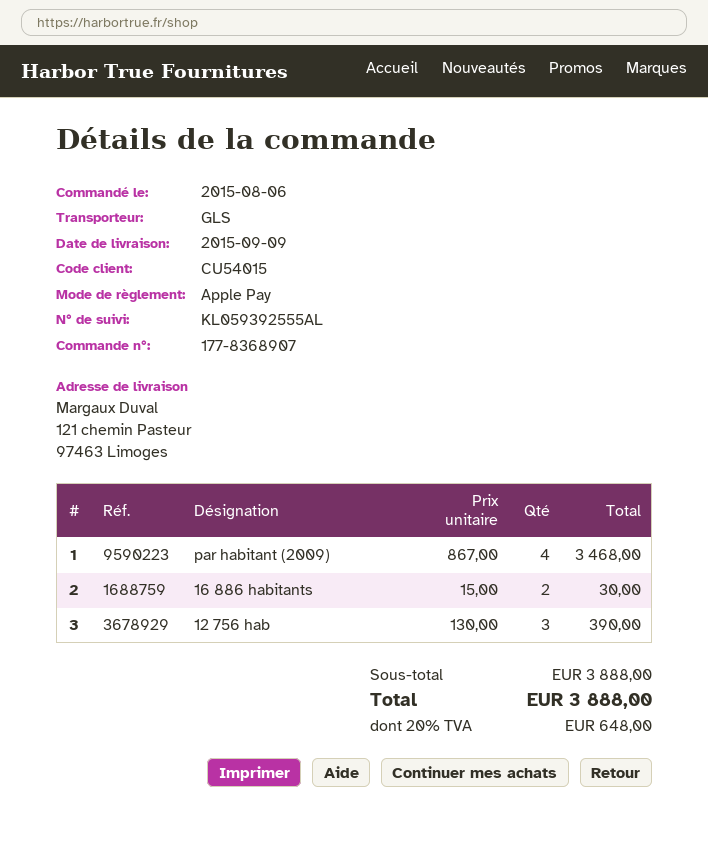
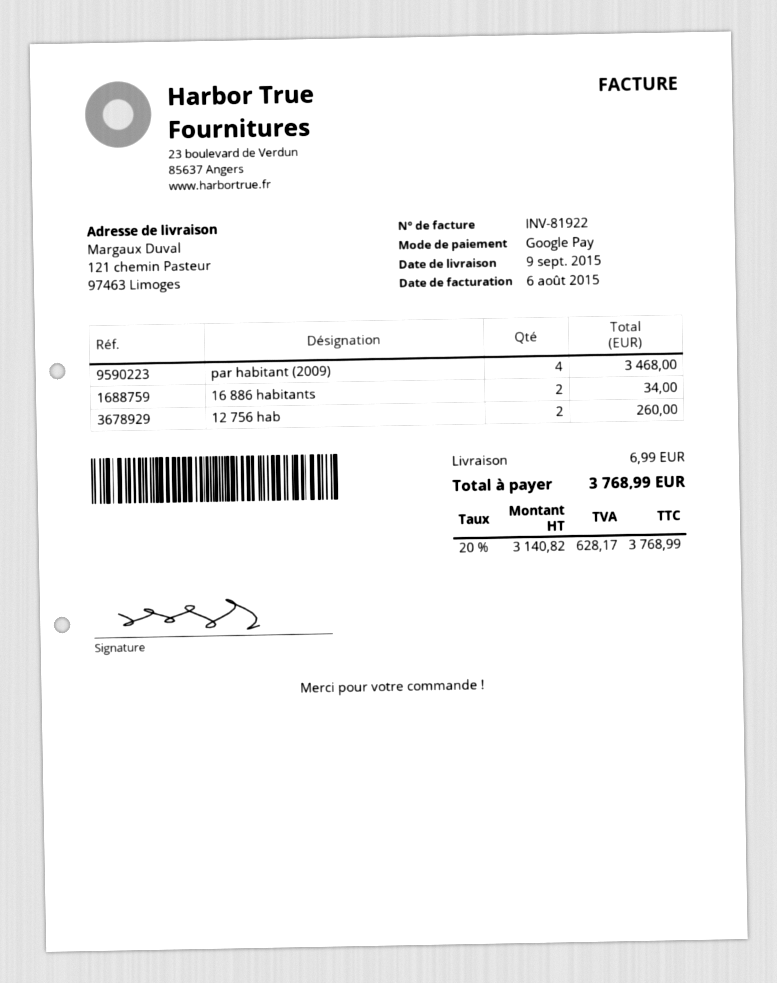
payment method: Apple Pay -> Google Pay
16 886 habitants: 2 for 30.00 -> 2 for 34.00
12 756 hab: 3 for 390.00 -> 2 for 260.00
shipping: none -> 6.99
tax: 20% = 648.00 -> 20% = 628.17
total: 3888.00 -> 3768.99

